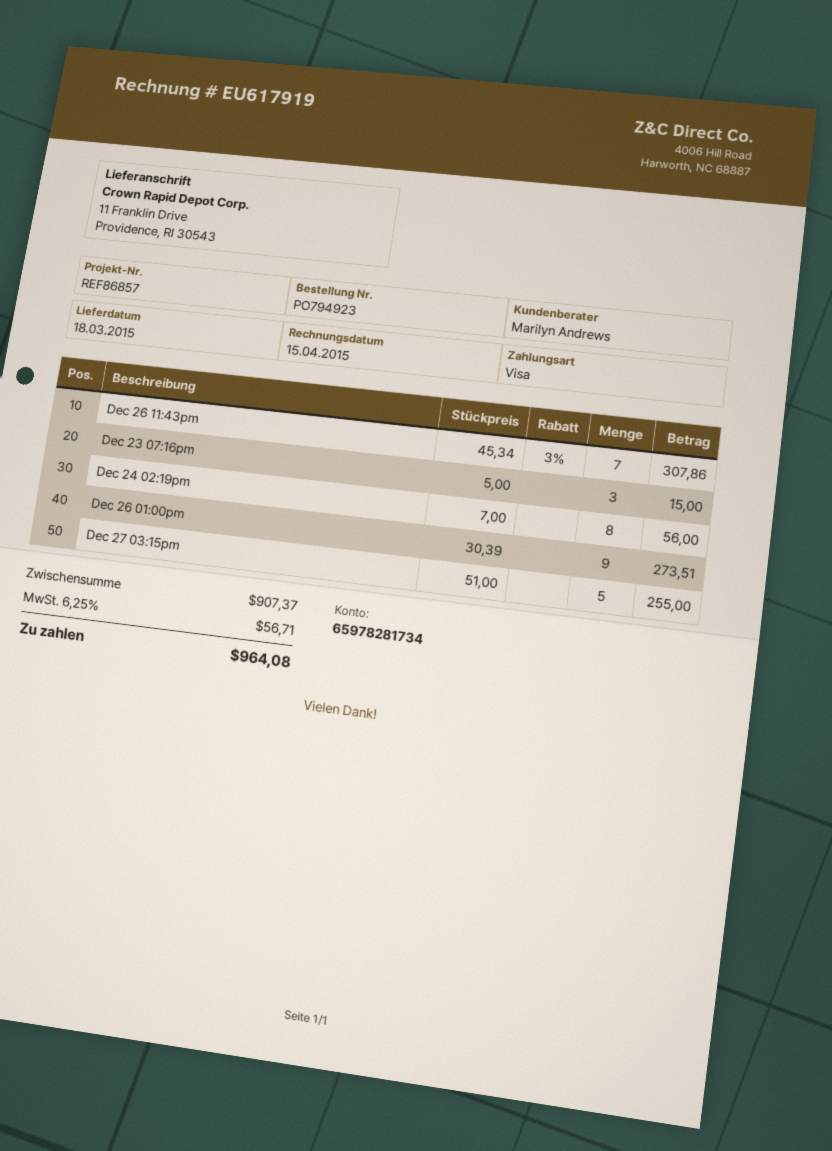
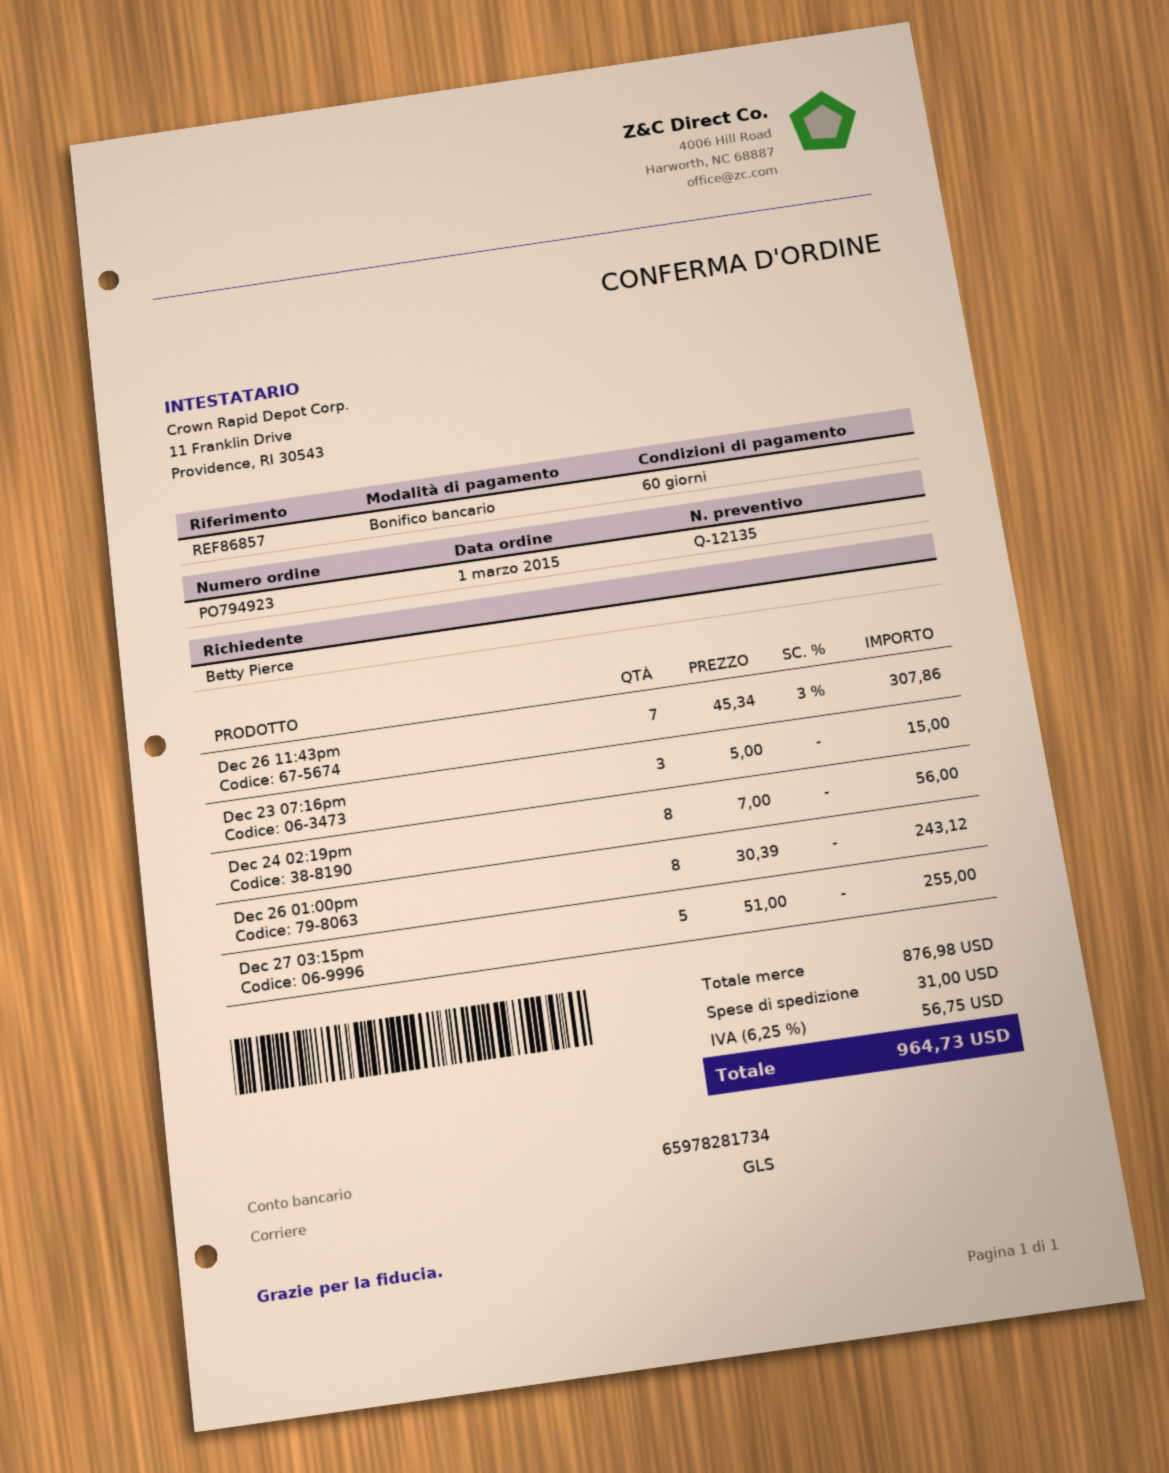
payment method: Visa -> bank transfer
Dec 26 01:00pm: 9 x 30.39 = 273.51 -> 8 x 30.39 = 243.12
subtotal: 907.37 -> 876.98
shipping: none -> 31.00
tax: 6.25% = 56.71 -> 6.25% = 56.75
total: 964.08 -> 964.73

